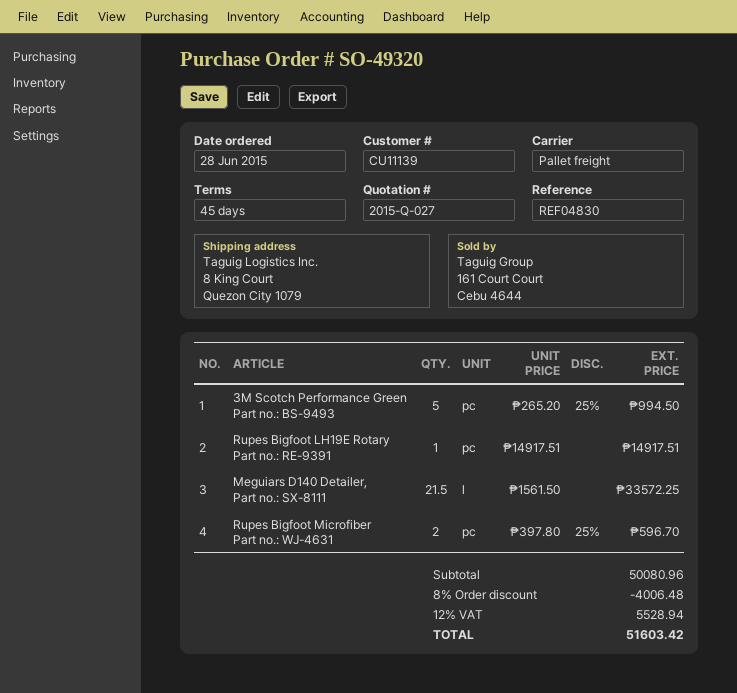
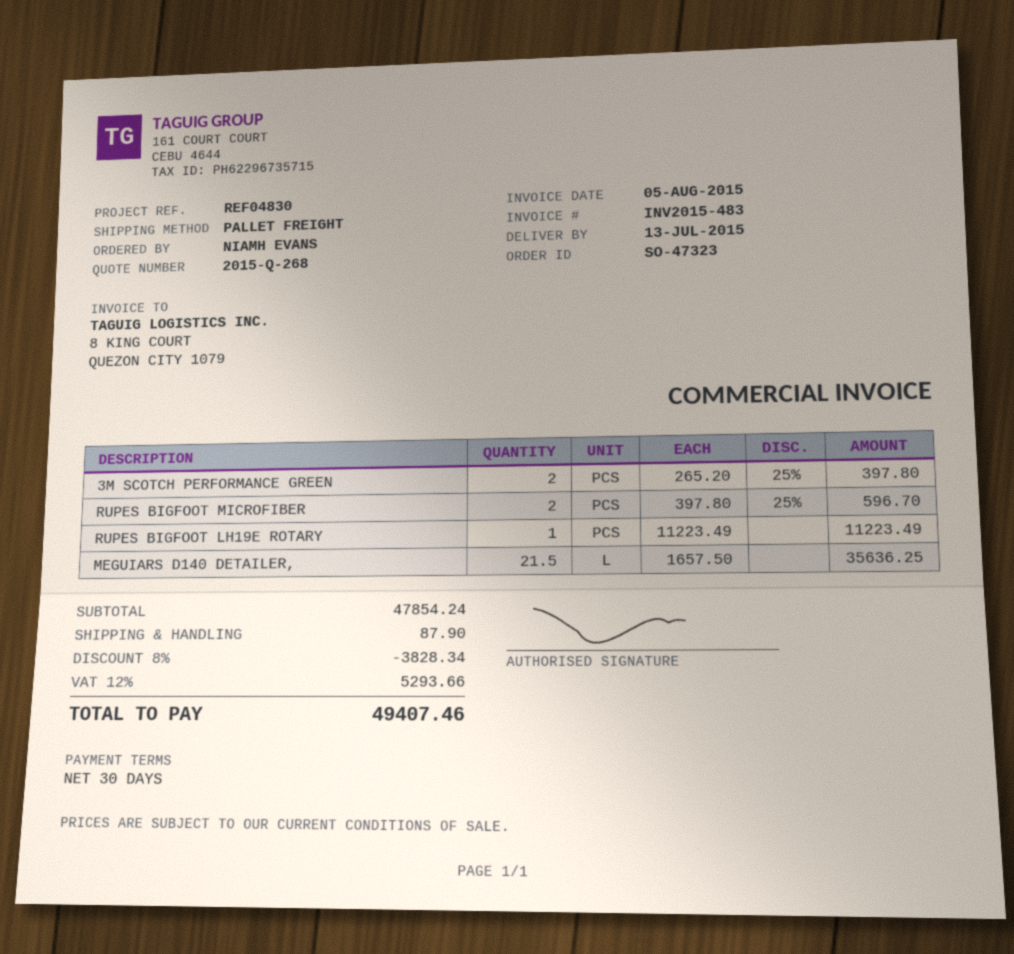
quote number: 2015-Q-027 -> 2015-Q-268
order number: SO-49320 -> SO-47323
payment terms: 45 days -> 30 days
3M Scotch Performance Green: 5 x 265.20 - 25% = 994.50 -> 2 x 265.20 - 25% = 397.80
Rupes Bigfoot LH19E Rotary: 1 x 14917.51 = 14917.51 -> 1 x 11223.49 = 11223.49
Meguiars D140 Detailer,: 21.5 x 1561.50 = 33572.25 -> 21.5 x 1657.50 = 35636.25
subtotal: 50080.96 -> 47854.24
discount: 8% = 4006.48 -> 8% = 3828.34
shipping: none -> 87.90
tax: 12% = 5528.94 -> 12% = 5293.66
total: 51603.42 -> 49407.46

